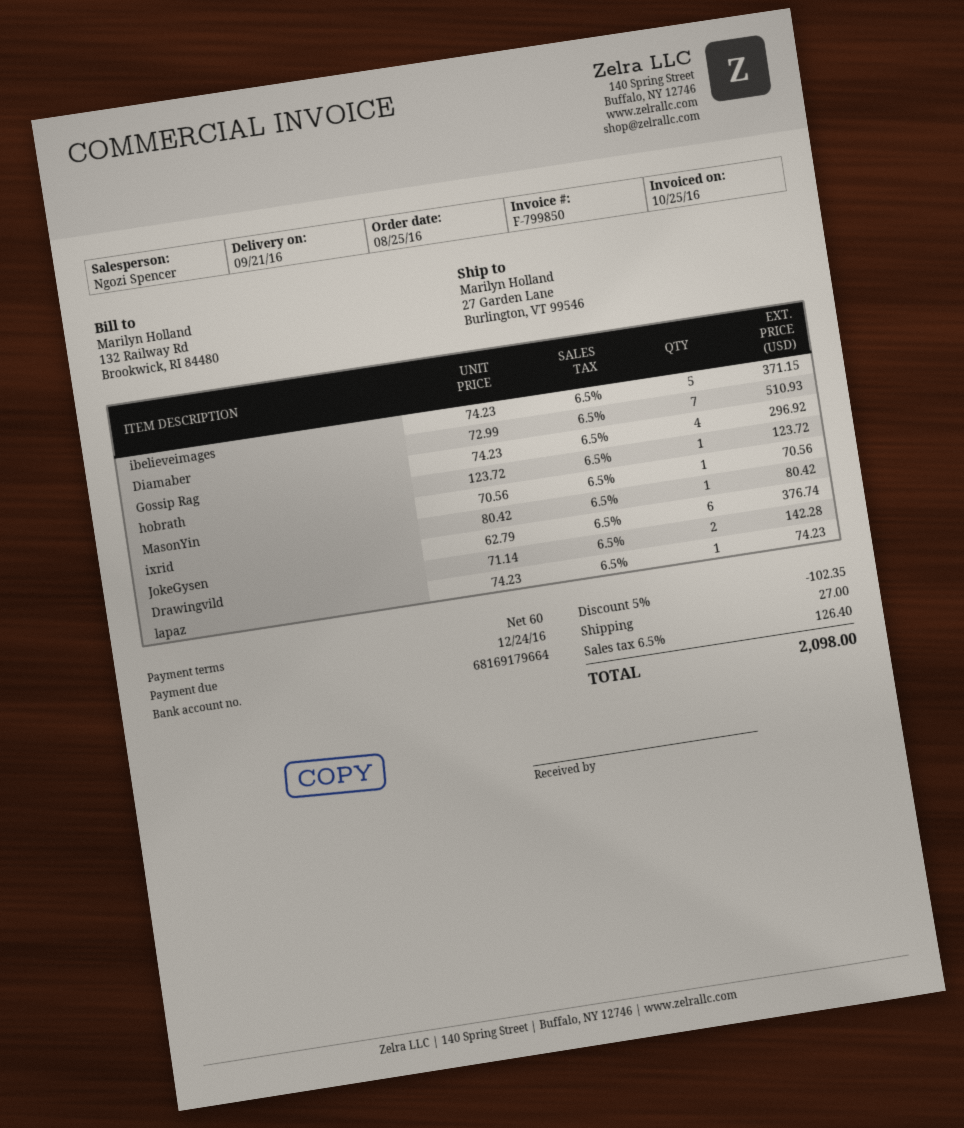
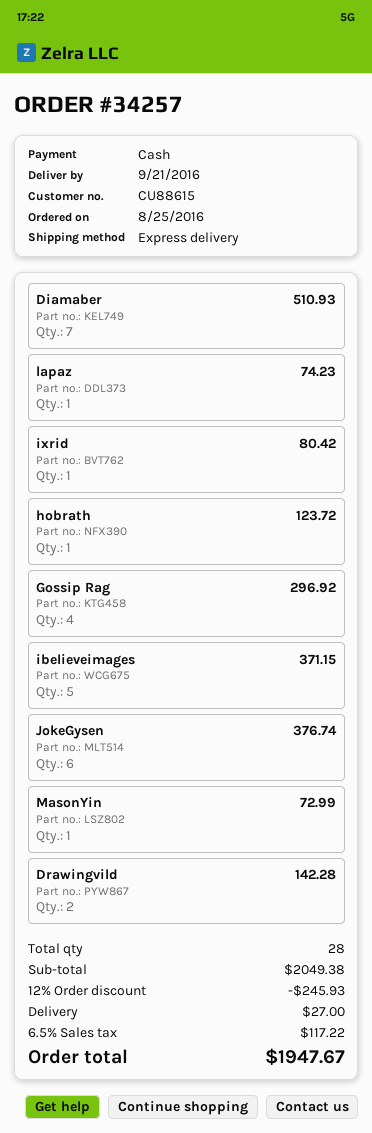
MasonYin: 1 for 70.56 -> 1 for 72.99
discount: 5% = 102.35 -> 12% = 245.93
tax: 6.5% = 126.40 -> 6.5% = 117.22
total: 2098.00 -> 1947.67

